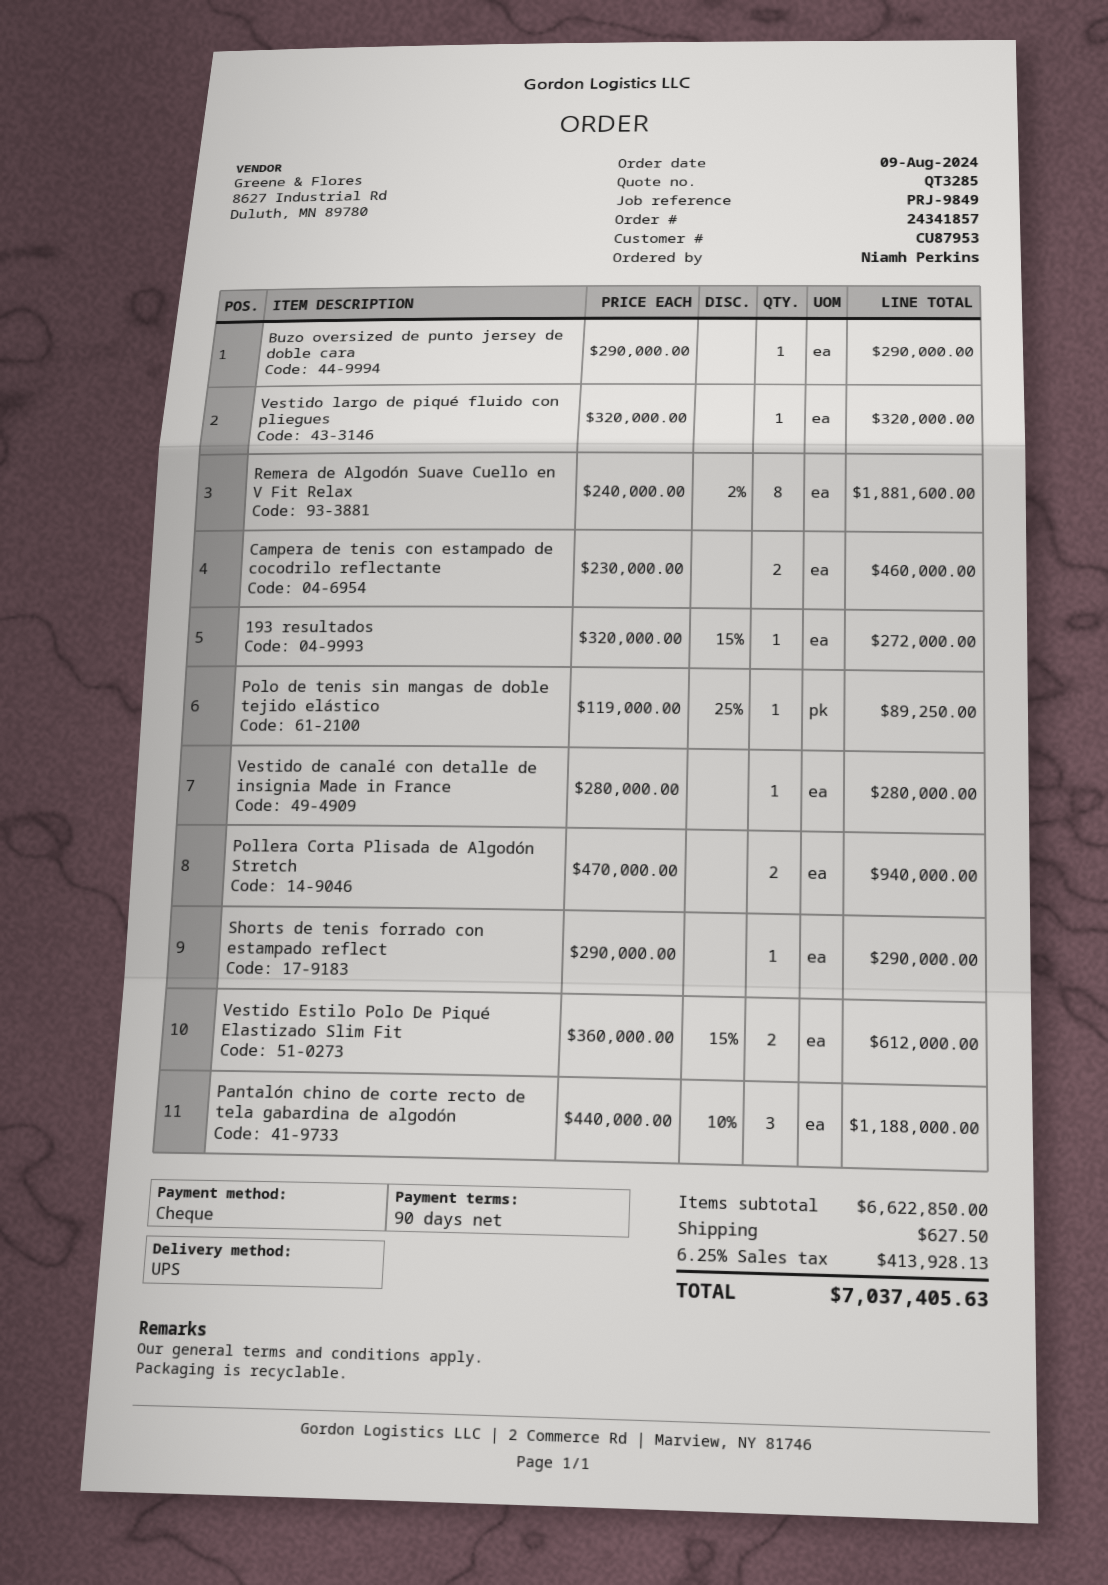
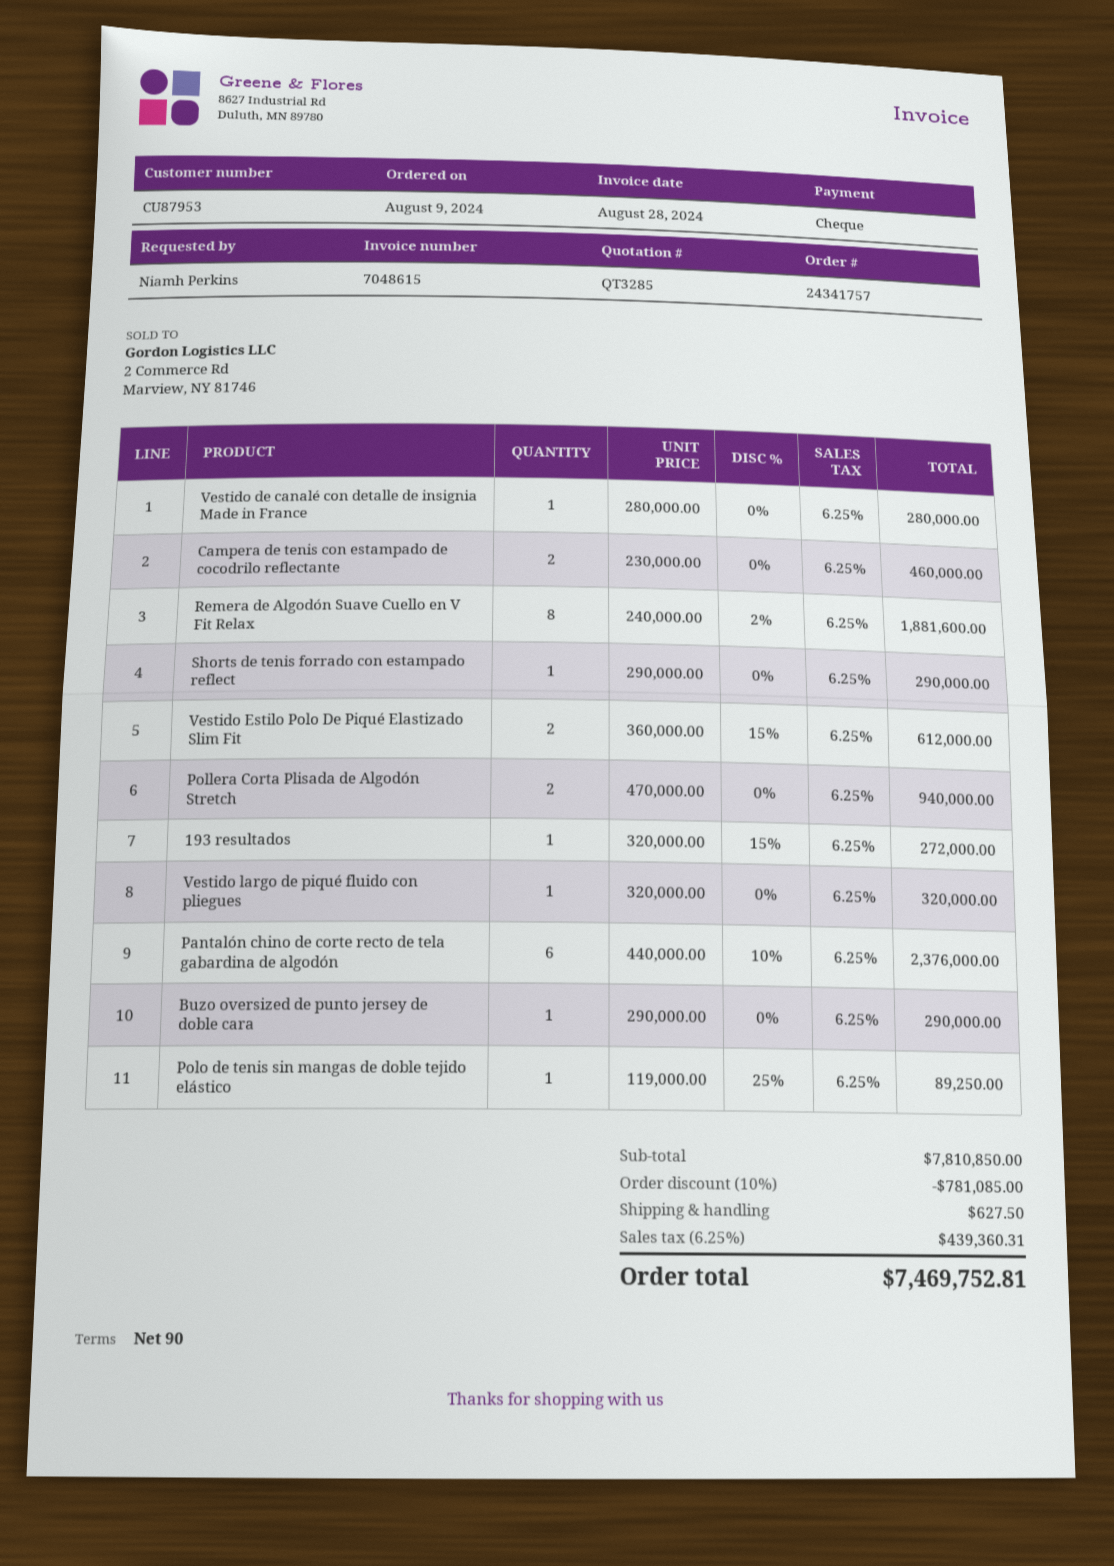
order number: 24341857 -> 24341757
Pantalón chino de corte recto de tela gabardina de algodón: 3 x 440000.00 - 10% = 1188000.00 -> 6 x 440000.00 - 10% = 2376000.00
subtotal: 6622850.00 -> 7810850.00
discount: none -> 10% = 781085.00
tax: 6.25% = 413928.13 -> 6.25% = 439360.31
total: 7037405.63 -> 7469752.81

